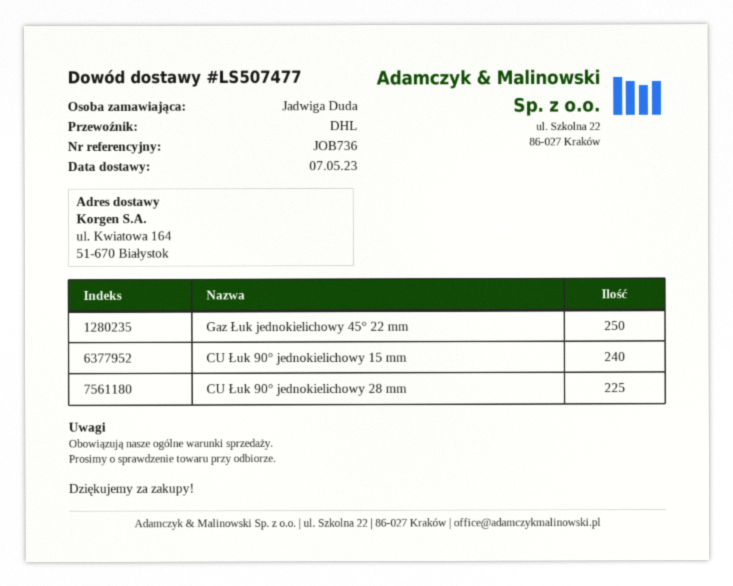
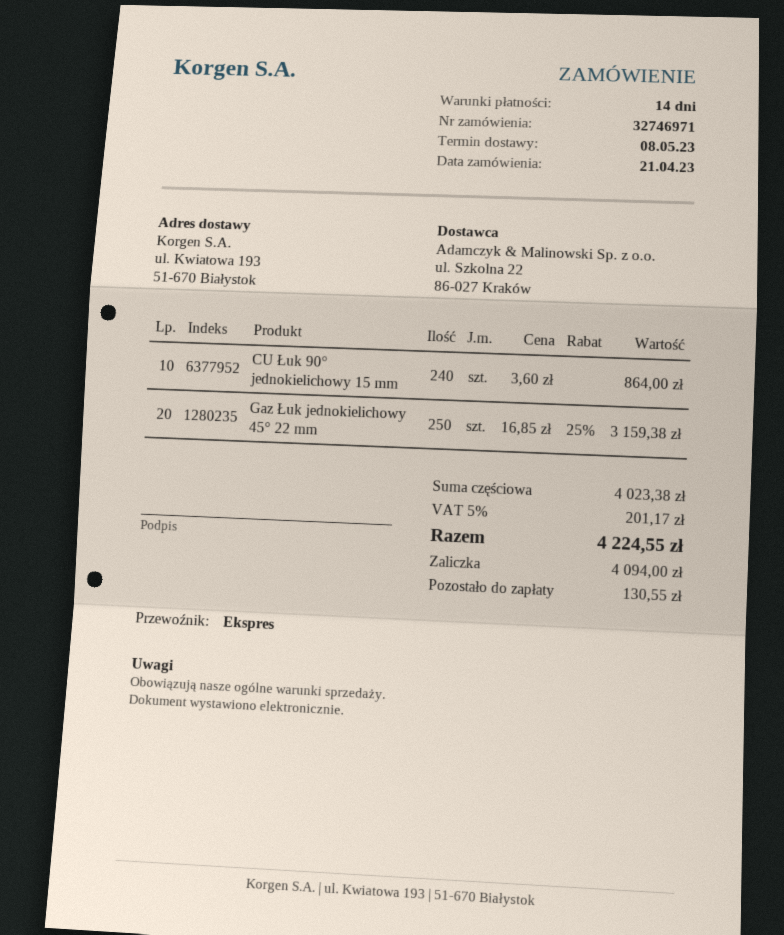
delivery date: 2023-05-07 -> 2023-05-08
shipping method: DHL -> express
ship to: ul. Kwiatowa 164, 51-670 Białystok -> ul. Kwiatowa 193, 51-670 Białystok
CU Łuk 90° jednokielichowy 28 mm: 225 -> none

